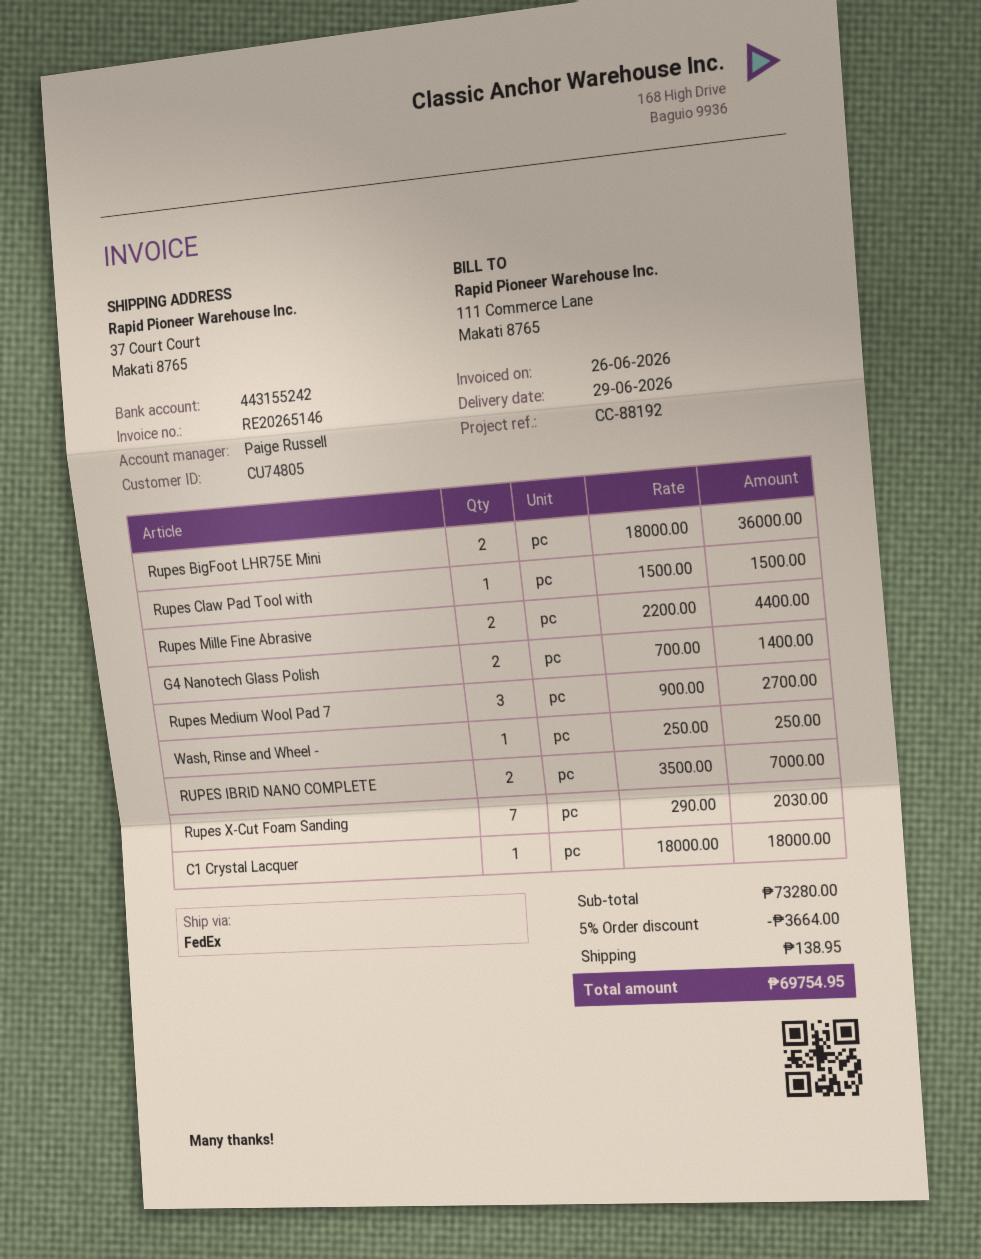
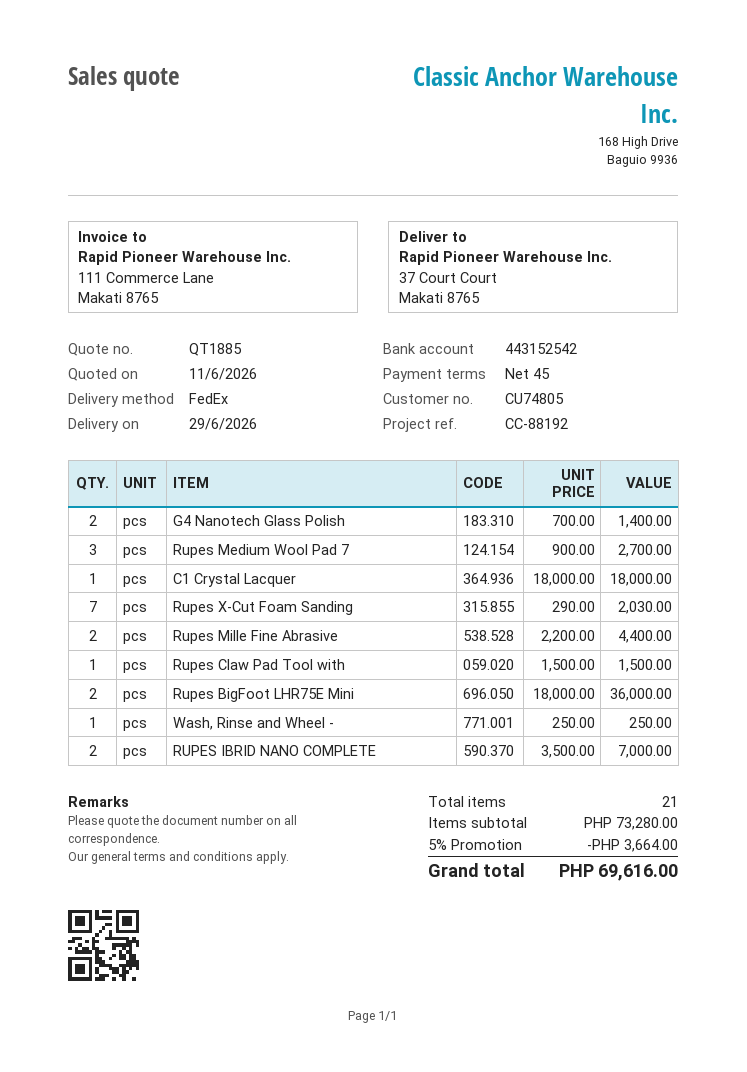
bank account: 443155242 -> 443152542
shipping: 138.95 -> none
total: 69754.95 -> 69616.00

